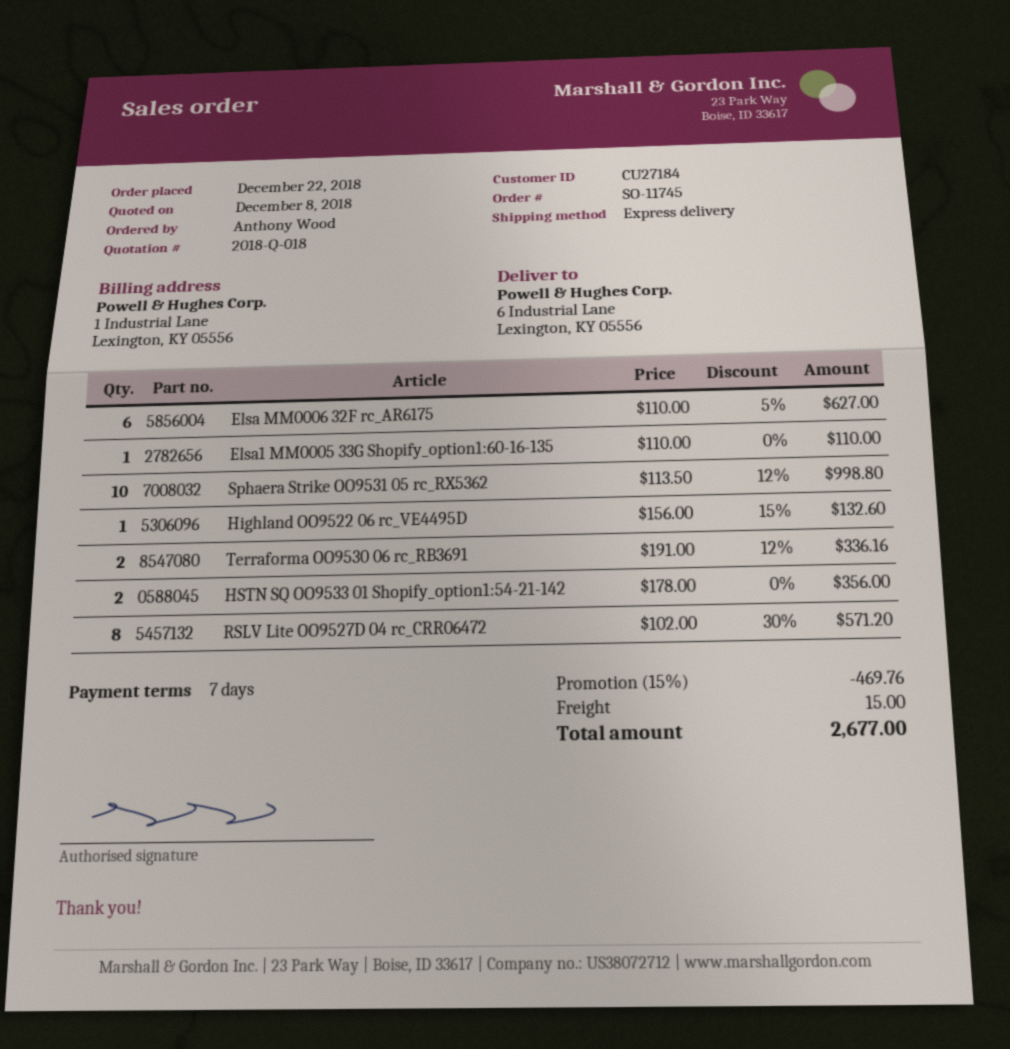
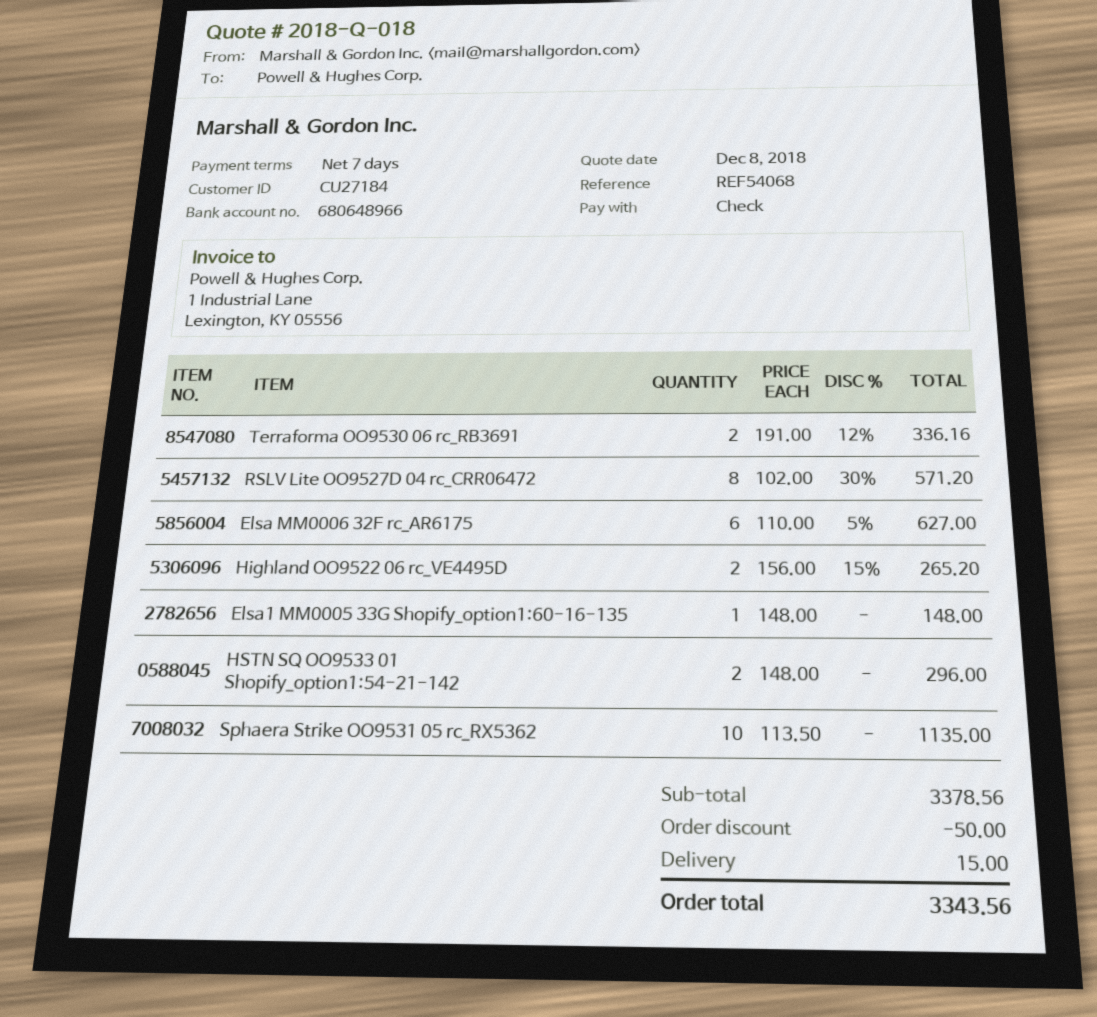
Elsa1 MM0005 33G Shopify_option1:60-16-135: 1 x 110.00 = 110.00 -> 1 x 148.00 = 148.00
Sphaera Strike OO9531 05 rc_RX5362: 10 x 113.50 - 12% = 998.80 -> 10 x 113.50 = 1135.00
Highland OO9522 06 rc_VE4495D: 1 x 156.00 - 15% = 132.60 -> 2 x 156.00 - 15% = 265.20
HSTN SQ OO9533 01 Shopify_option1:54-21-142: 2 x 178.00 = 356.00 -> 2 x 148.00 = 296.00
discount: 469.76 -> 50.00
total: 2677.00 -> 3343.56

